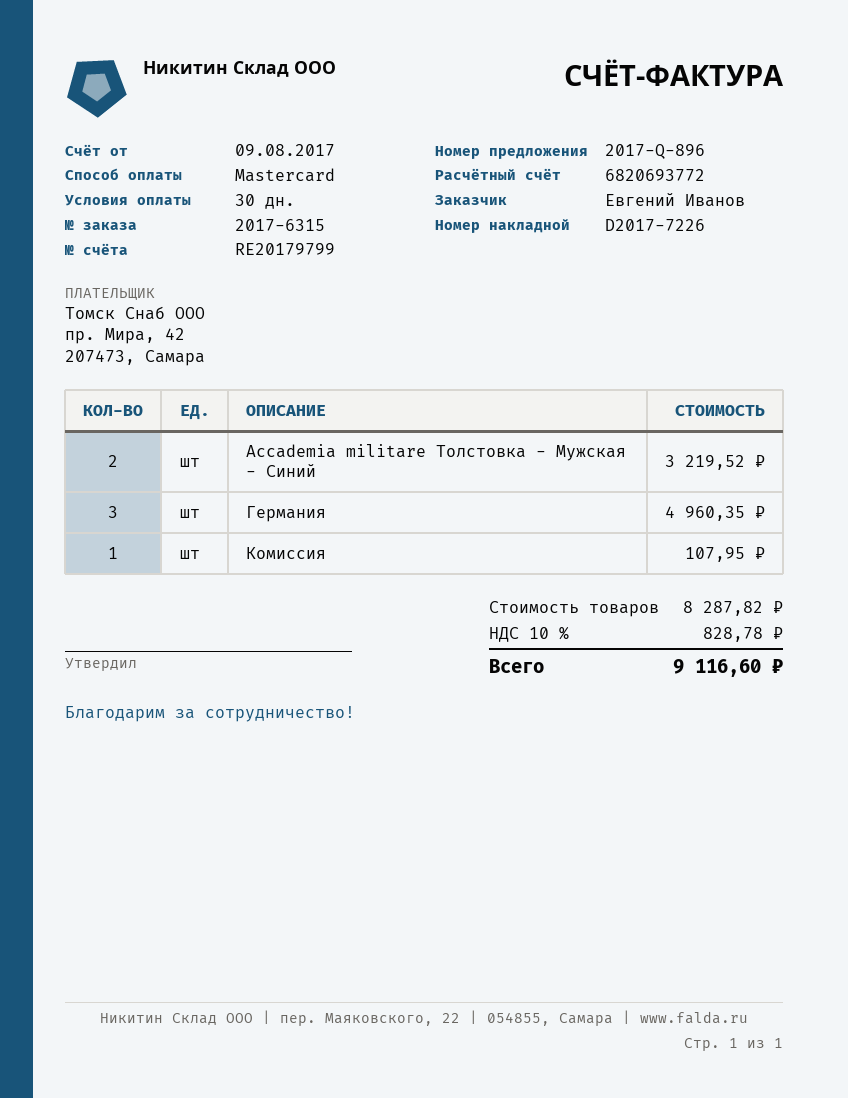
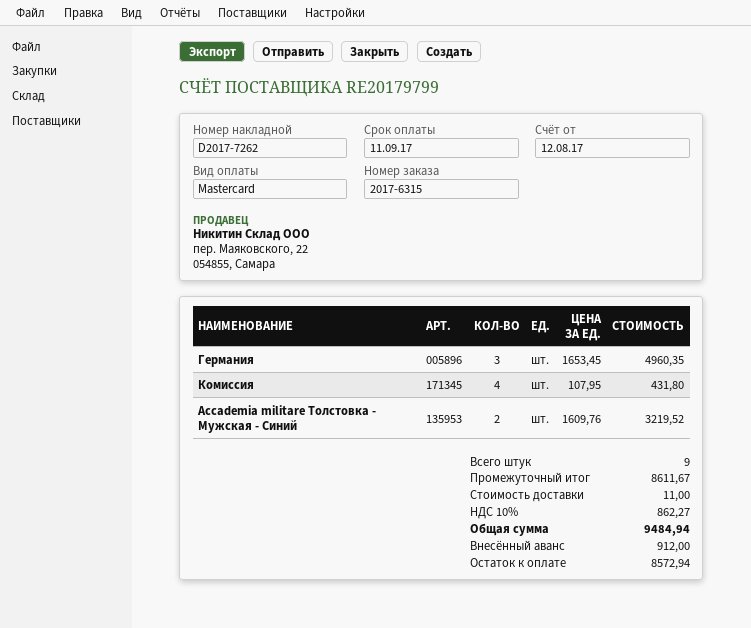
delivery note number: D2017-7226 -> D2017-7262
invoice date: 2017-08-09 -> 2017-08-12
Комиссия: 1 for 107.95 -> 4 for 431.80
subtotal: 8287.82 -> 8611.67
shipping: none -> 11.00
tax: 10% = 828.78 -> 10% = 862.27
total: 9116.60 -> 9484.94

